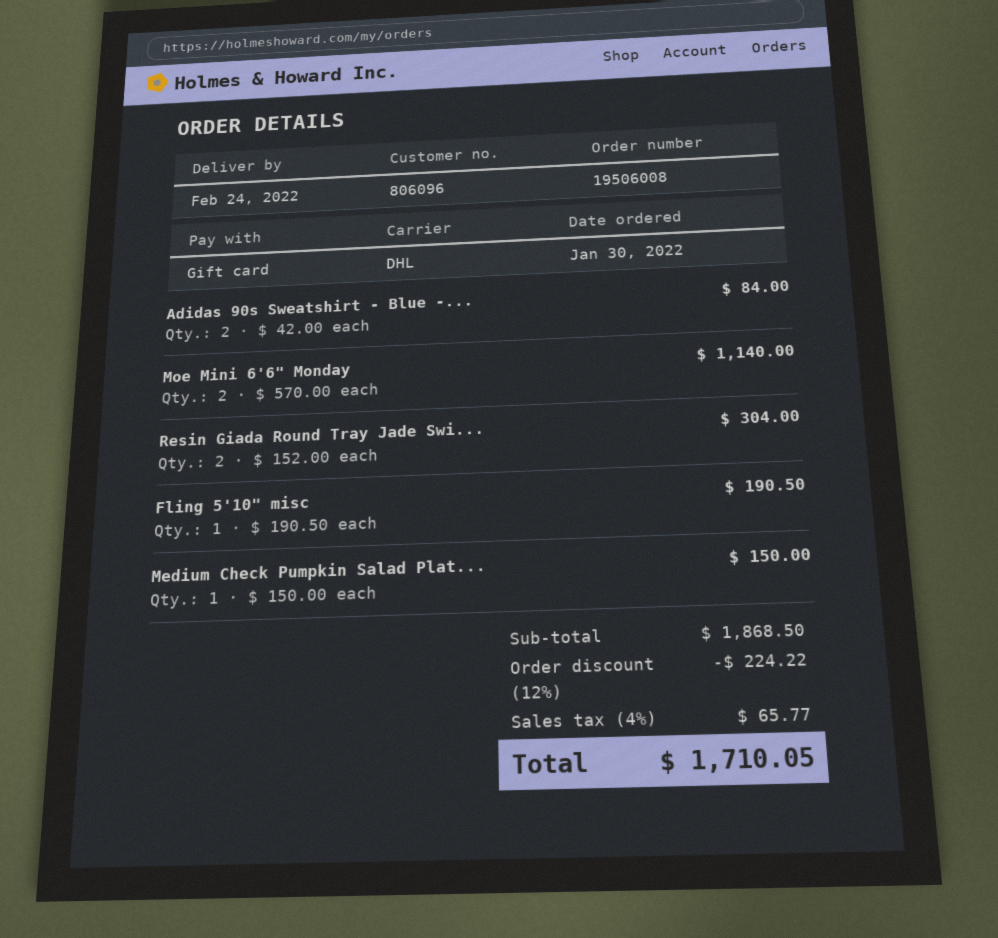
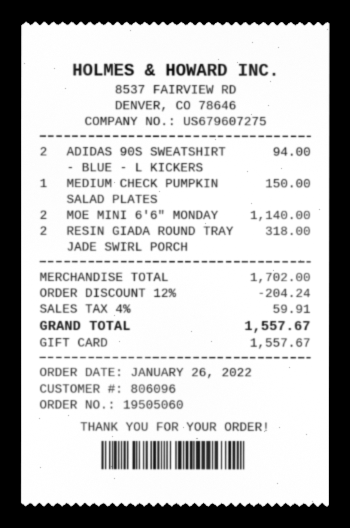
order number: 19506008 -> 19505060
order date: 2022-01-30 -> 2022-01-26
Adidas 90s Sweatshirt - Blue -...: 2 for 84.00 -> 2 for 94.00
Resin Giada Round Tray Jade Swi...: 2 for 304.00 -> 2 for 318.00
Fling 5'10" misc: 1 for 190.50 -> none
subtotal: 1868.50 -> 1702.00
discount: 12% = 224.22 -> 12% = 204.24
tax: 4% = 65.77 -> 4% = 59.91
total: 1710.05 -> 1557.67

